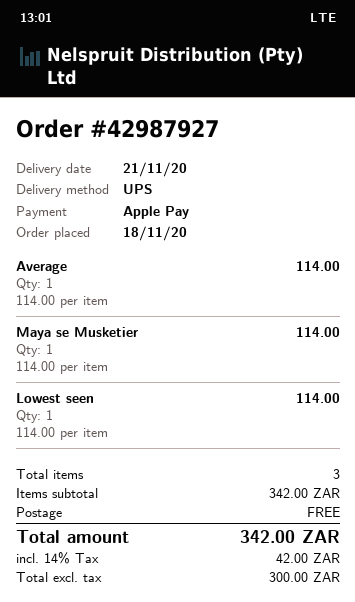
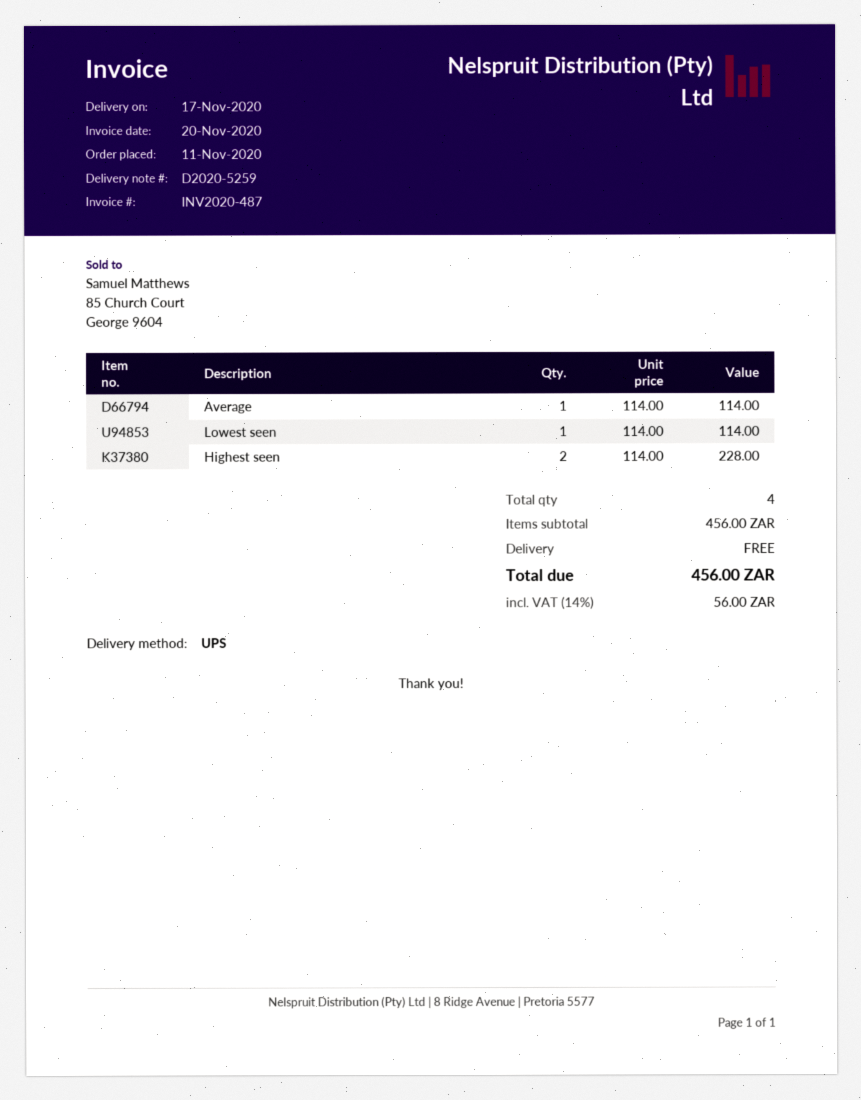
order date: 2020-11-18 -> 2020-11-11
delivery date: 2020-11-21 -> 2020-11-17
Maya se Musketier: 1 x 114.00 = 114.00 -> none
Highest seen: none -> 2 x 114.00 = 228.00
total quantity: 3 -> 4
subtotal: 342.00 -> 456.00
tax: 14% = 42.00 -> 14% = 56.00
total: 342.00 -> 456.00

